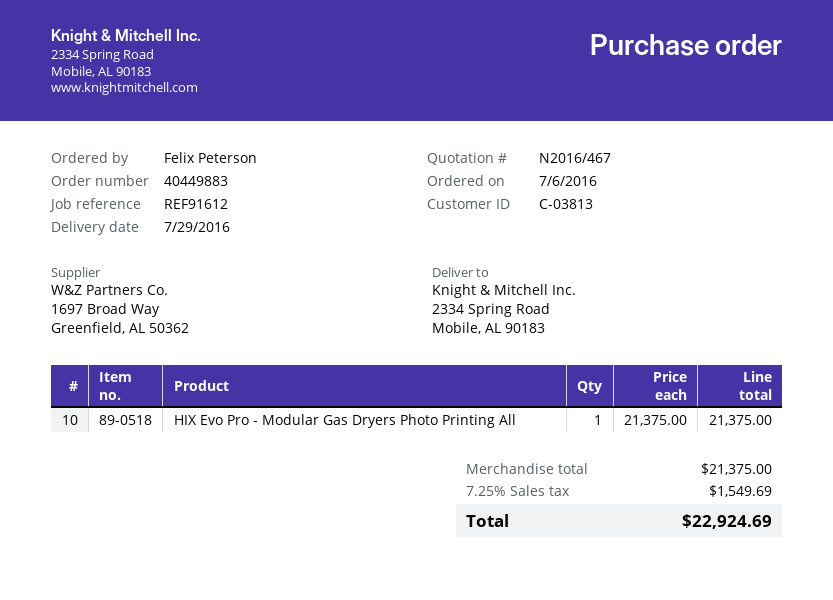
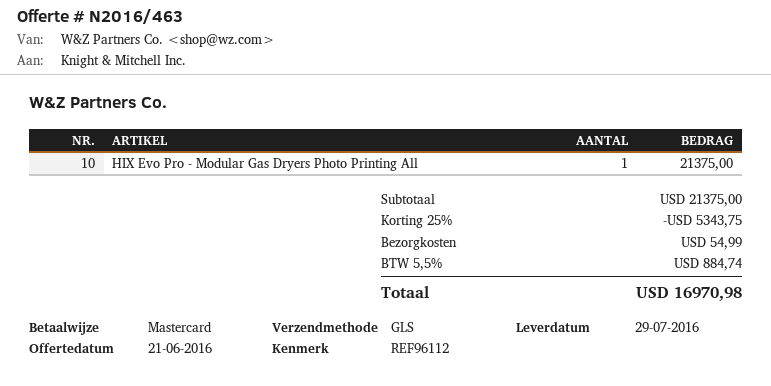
quote number: N2016/467 -> N2016/463
reference: REF91612 -> REF96112
discount: none -> 25% = 5343.75
shipping: none -> 54.99
tax: 7.25% = 1549.69 -> 5.5% = 884.74
total: 22924.69 -> 16970.98

